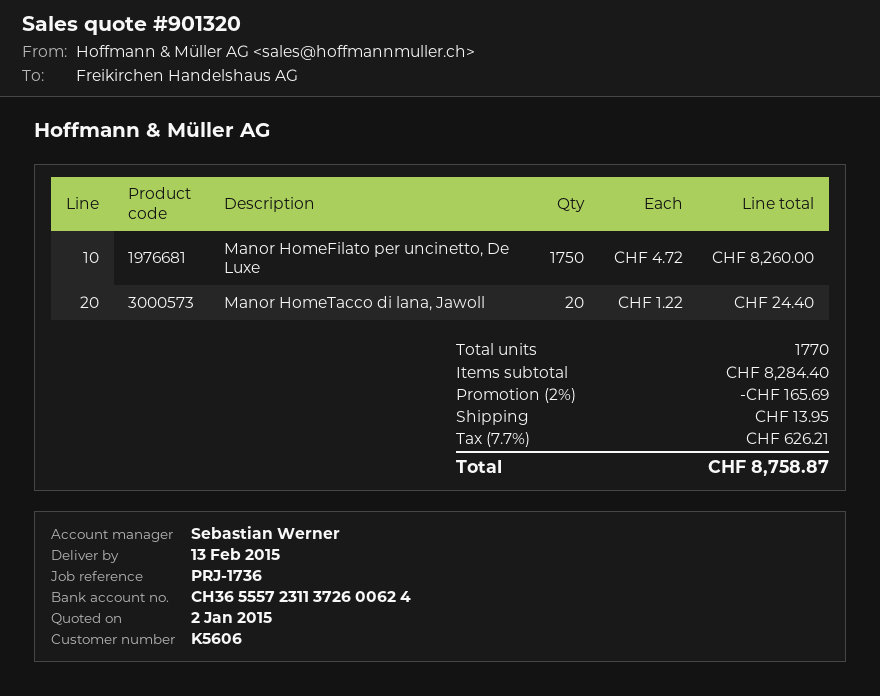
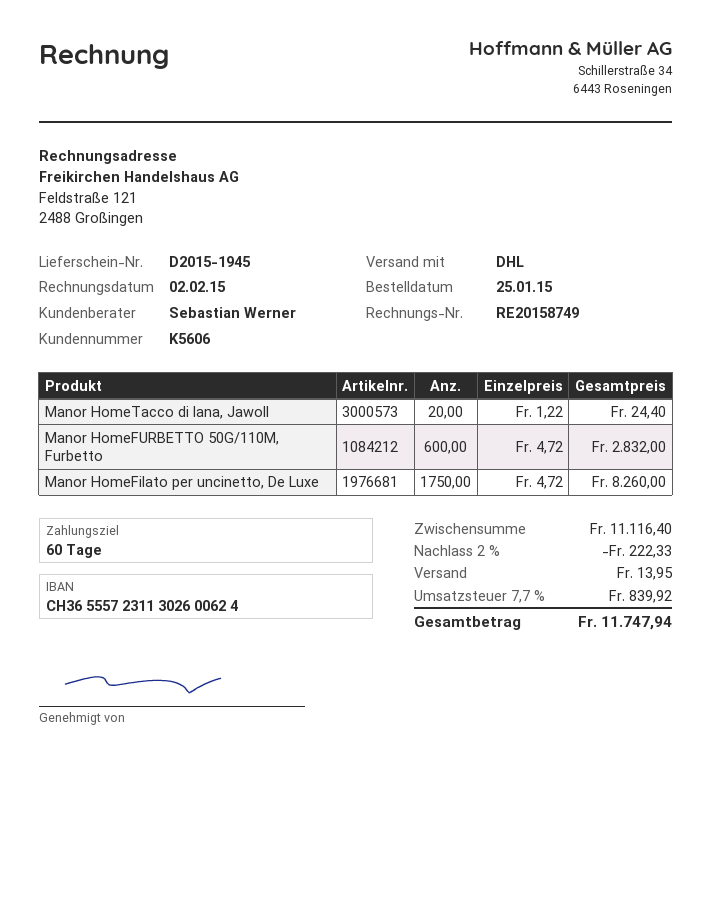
bank account: CH3655572311372600624 -> CH3655572311302600624
Manor HomeFURBETTO 50G/110M, Furbetto: none -> 600 x 4.72 = 2832.00
subtotal: 8284.40 -> 11116.40
discount: 2% = 165.69 -> 2% = 222.33
tax: 7.7% = 626.21 -> 7.7% = 839.92
total: 8758.87 -> 11747.94

